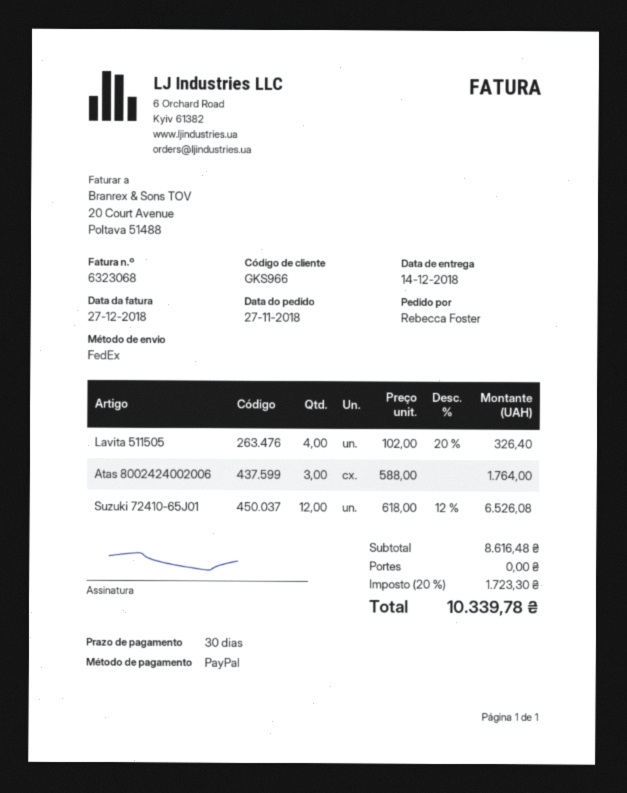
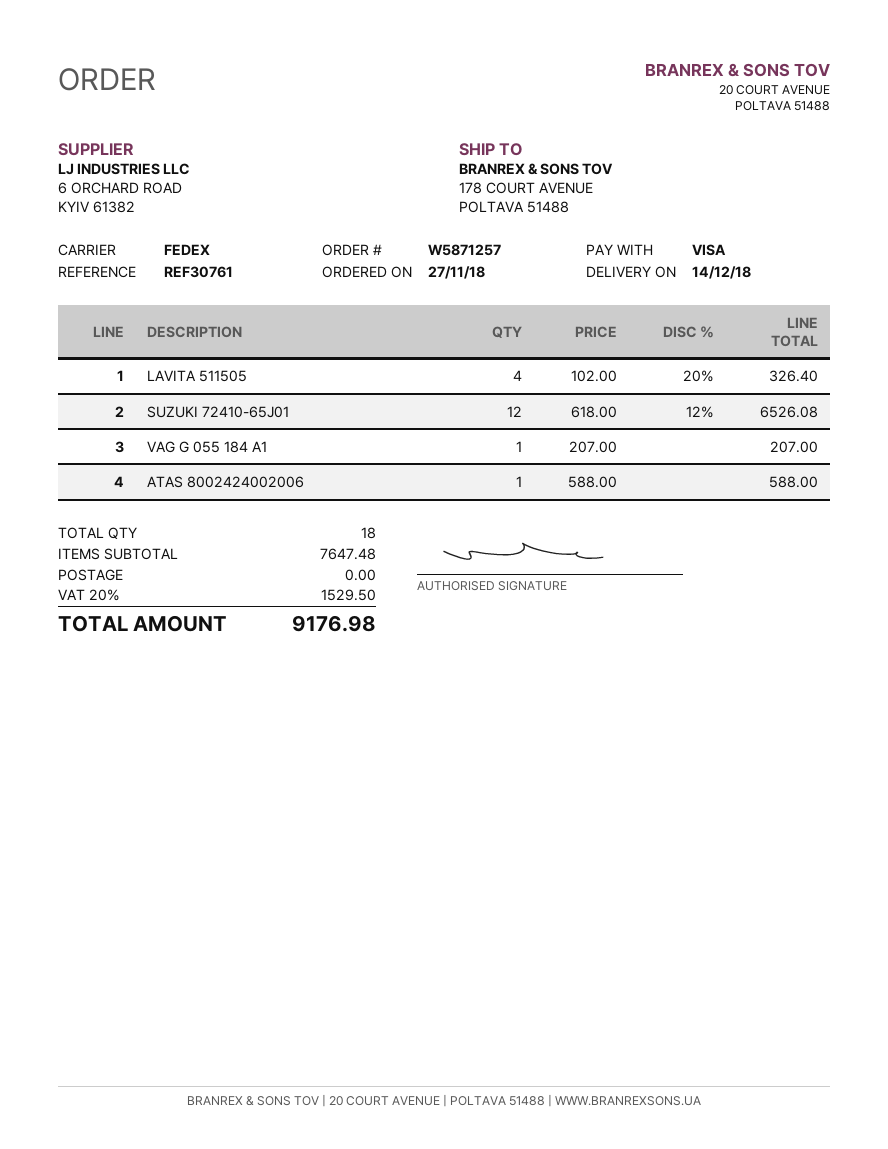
payment method: PayPal -> Visa
Atas 8002424002006: 3 x 588.00 = 1764.00 -> 1 x 588.00 = 588.00
VAG G 055 184 A1: none -> 1 x 207.00 = 207.00
subtotal: 8616.48 -> 7647.48
tax: 20% = 1723.30 -> 20% = 1529.50
total: 10339.78 -> 9176.98

